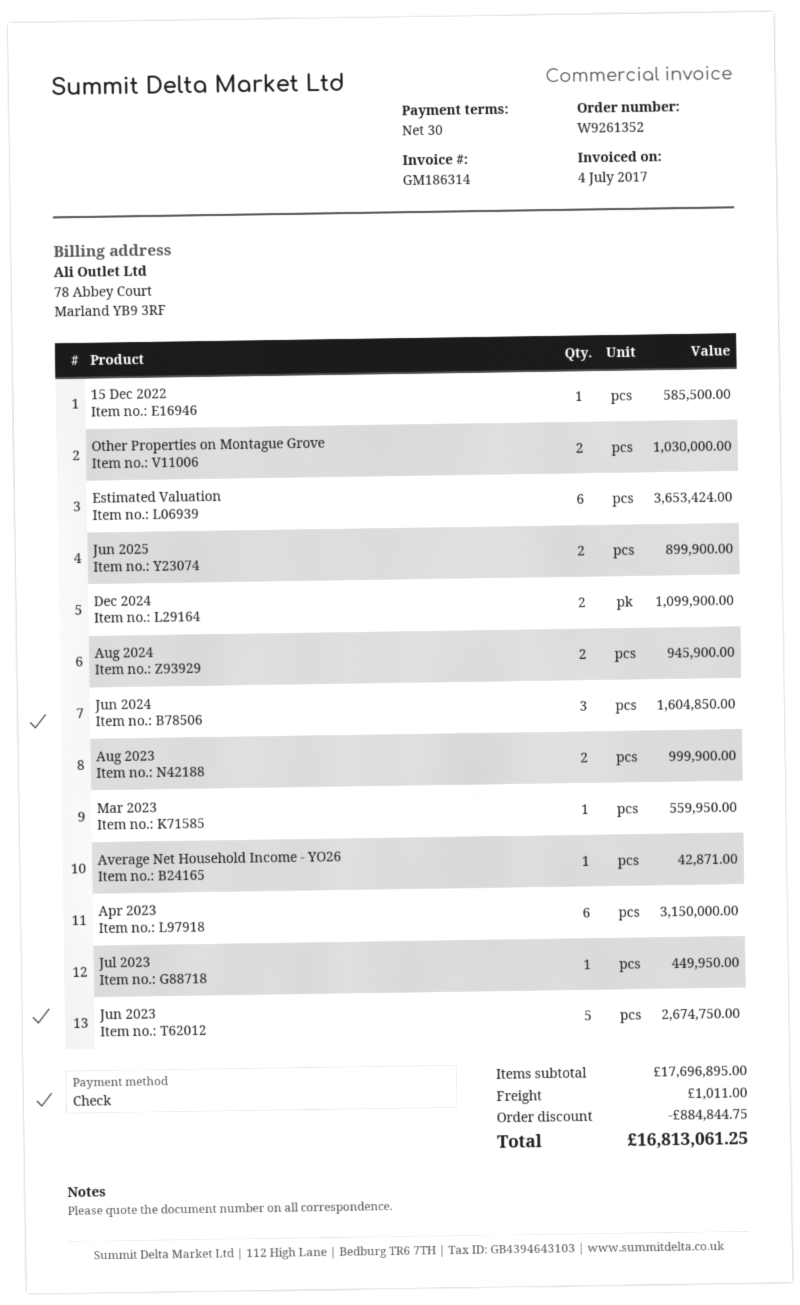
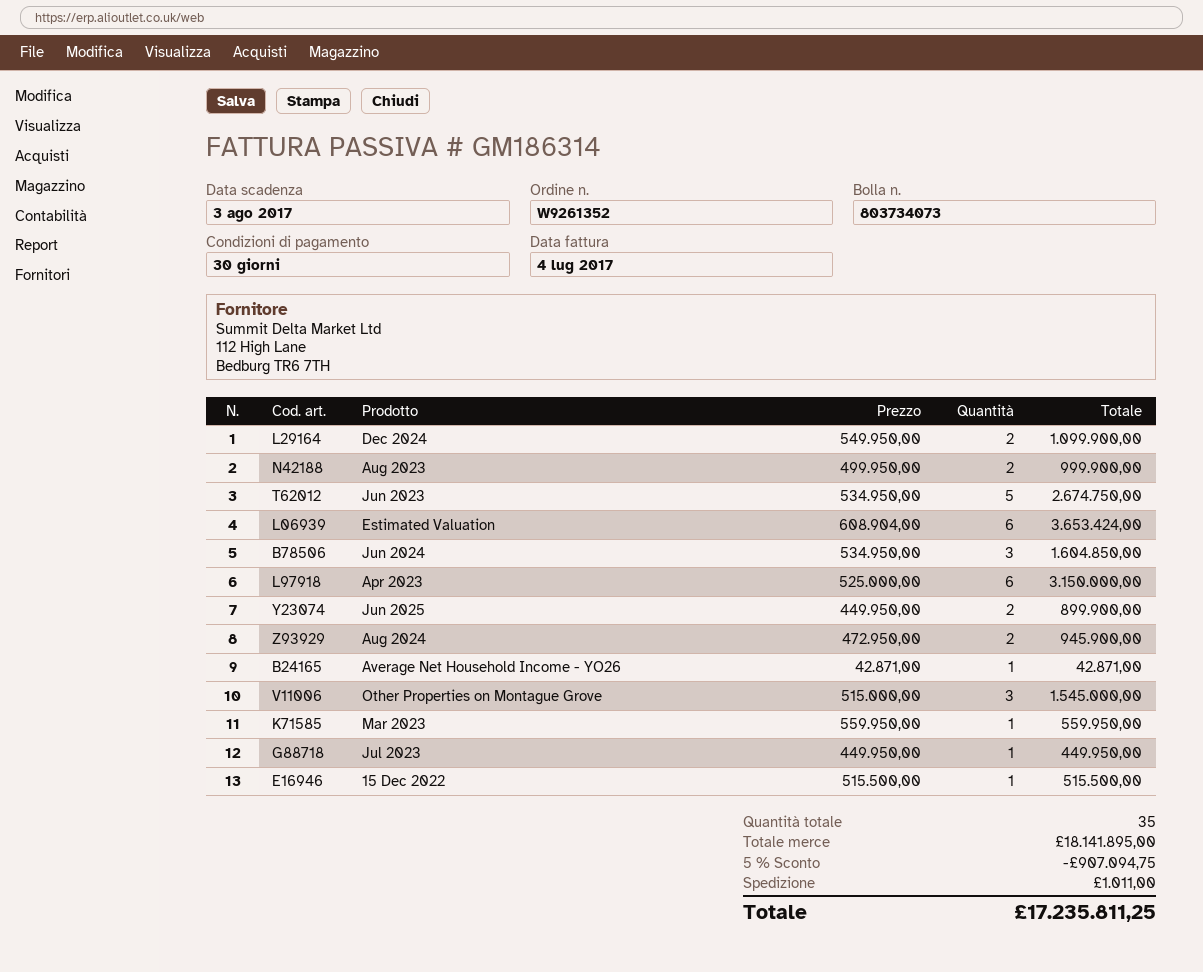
15 Dec 2022: 1 for 585500.00 -> 1 for 515500.00
Other Properties on Montague Grove: 2 for 1030000.00 -> 3 for 1545000.00
subtotal: 17696895.00 -> 18141895.00
discount: 884844.75 -> 907094.75
total: 16813061.25 -> 17235811.25

